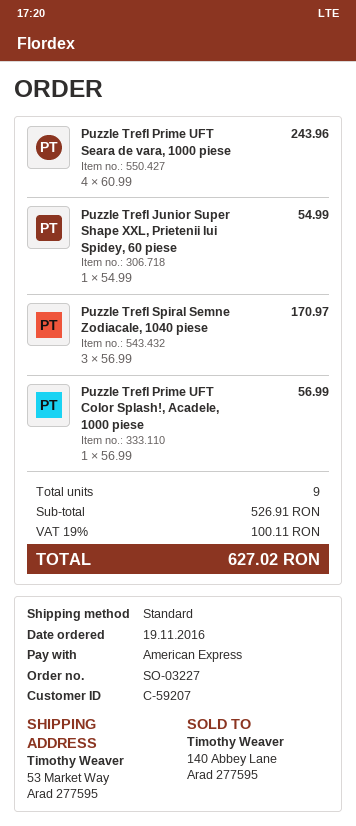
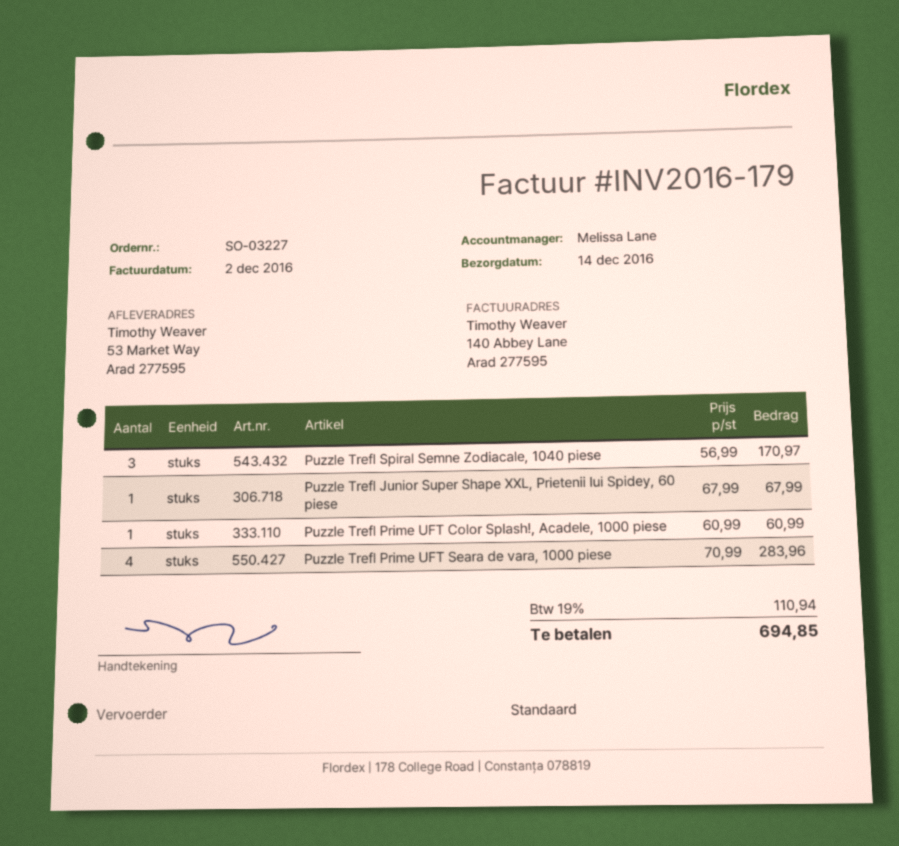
Puzzle Trefl Prime UFT Seara de vara, 1000 piese: 4 x 60.99 = 243.96 -> 4 x 70.99 = 283.96
Puzzle Trefl Junior Super Shape XXL, Prietenii lui Spidey, 60 piese: 1 x 54.99 = 54.99 -> 1 x 67.99 = 67.99
Puzzle Trefl Prime UFT Color Splash!, Acadele, 1000 piese: 1 x 56.99 = 56.99 -> 1 x 60.99 = 60.99
tax: 19% = 100.11 -> 19% = 110.94
total: 627.02 -> 694.85

